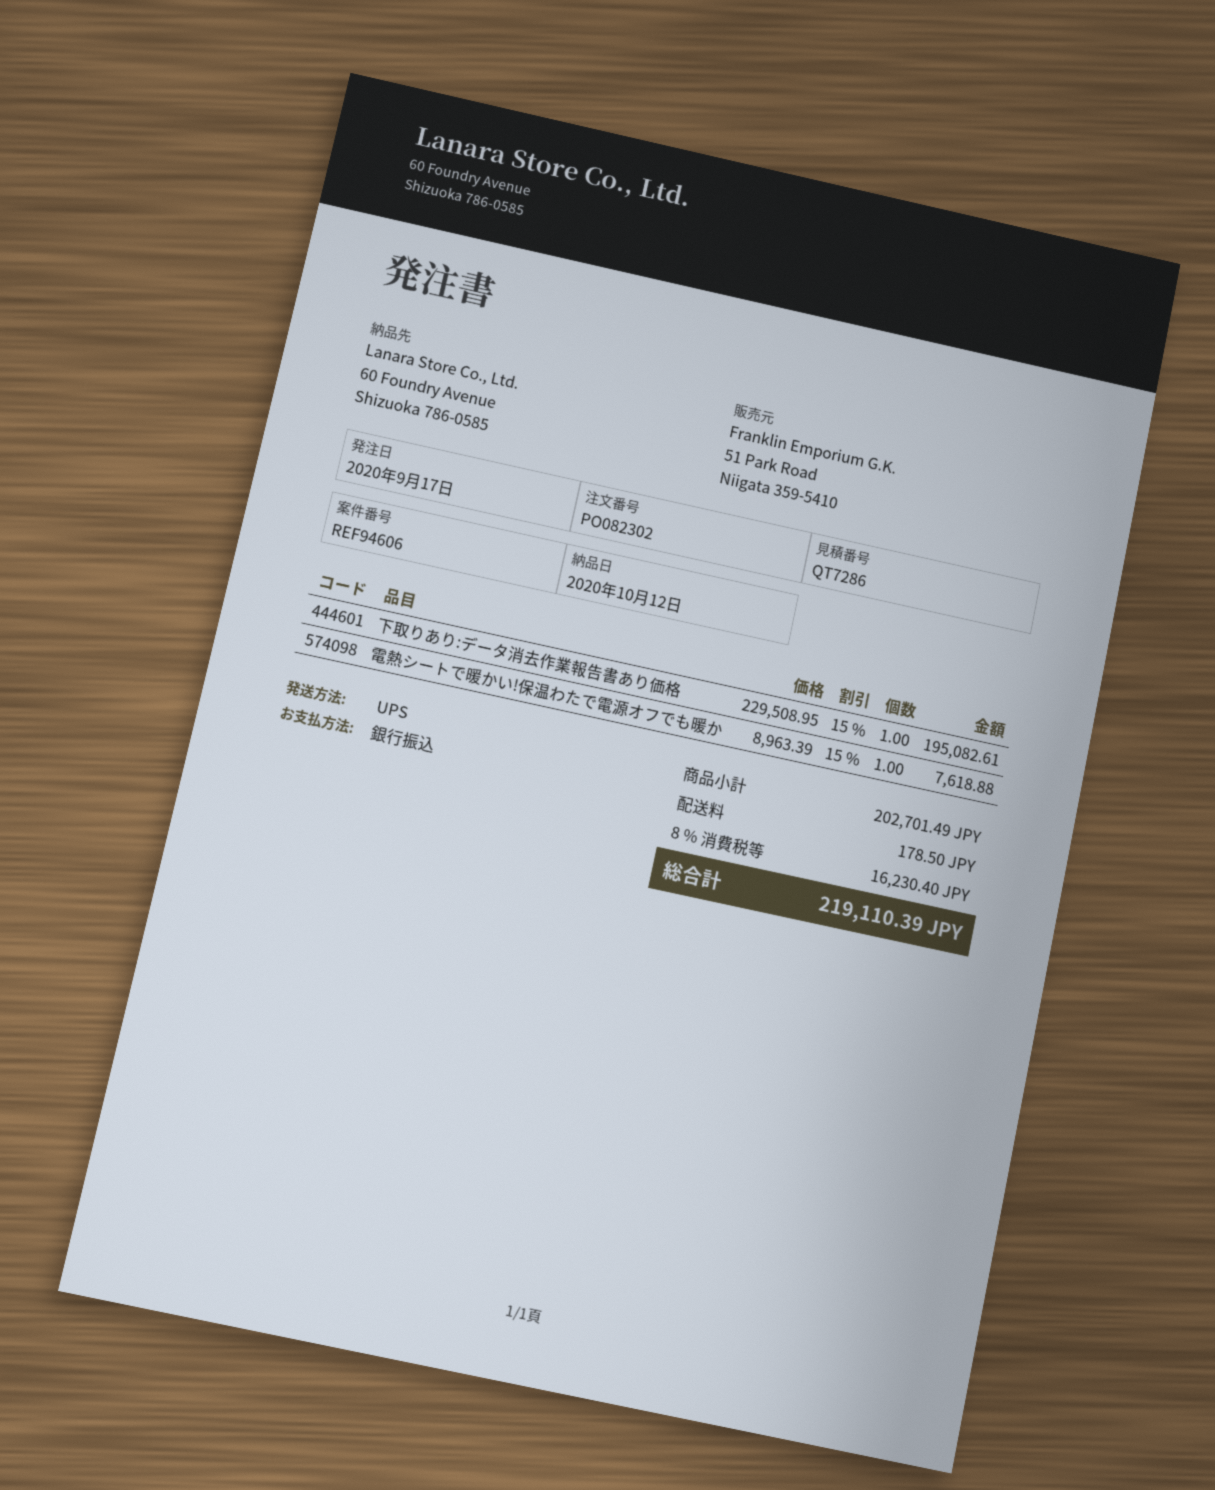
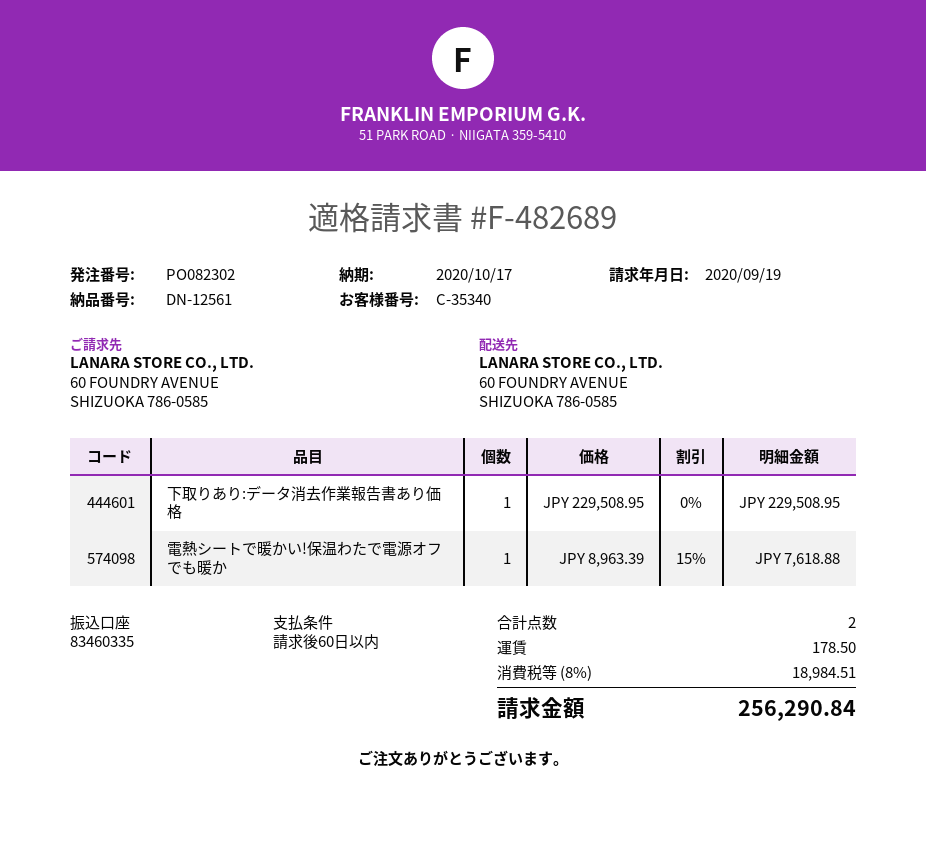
delivery date: 2020-10-12 -> 2020-10-17
下取りあり:データ消去作業報告書あり価格: 1 x 229508.95 - 15% = 195082.61 -> 1 x 229508.95 = 229508.95
tax: 8% = 16230.40 -> 8% = 18984.51
total: 219110.39 -> 256290.84

